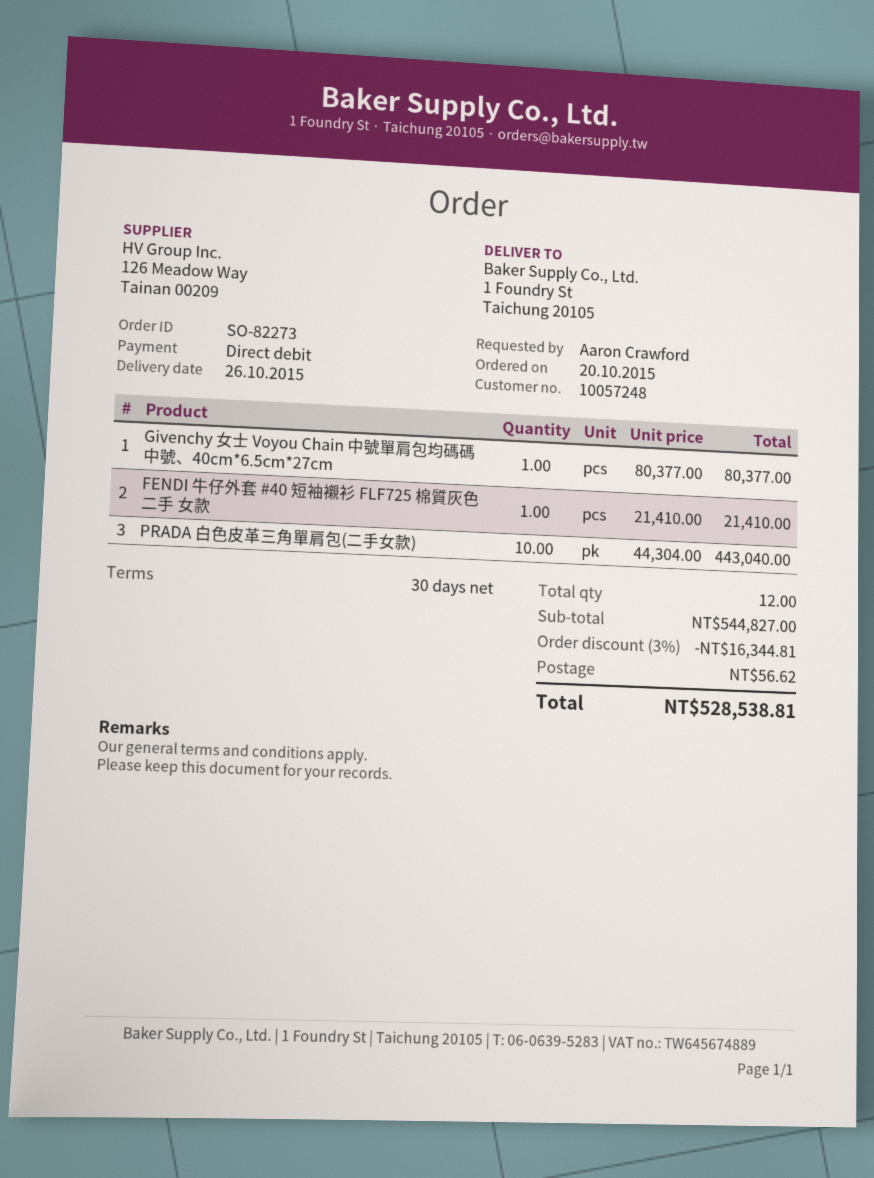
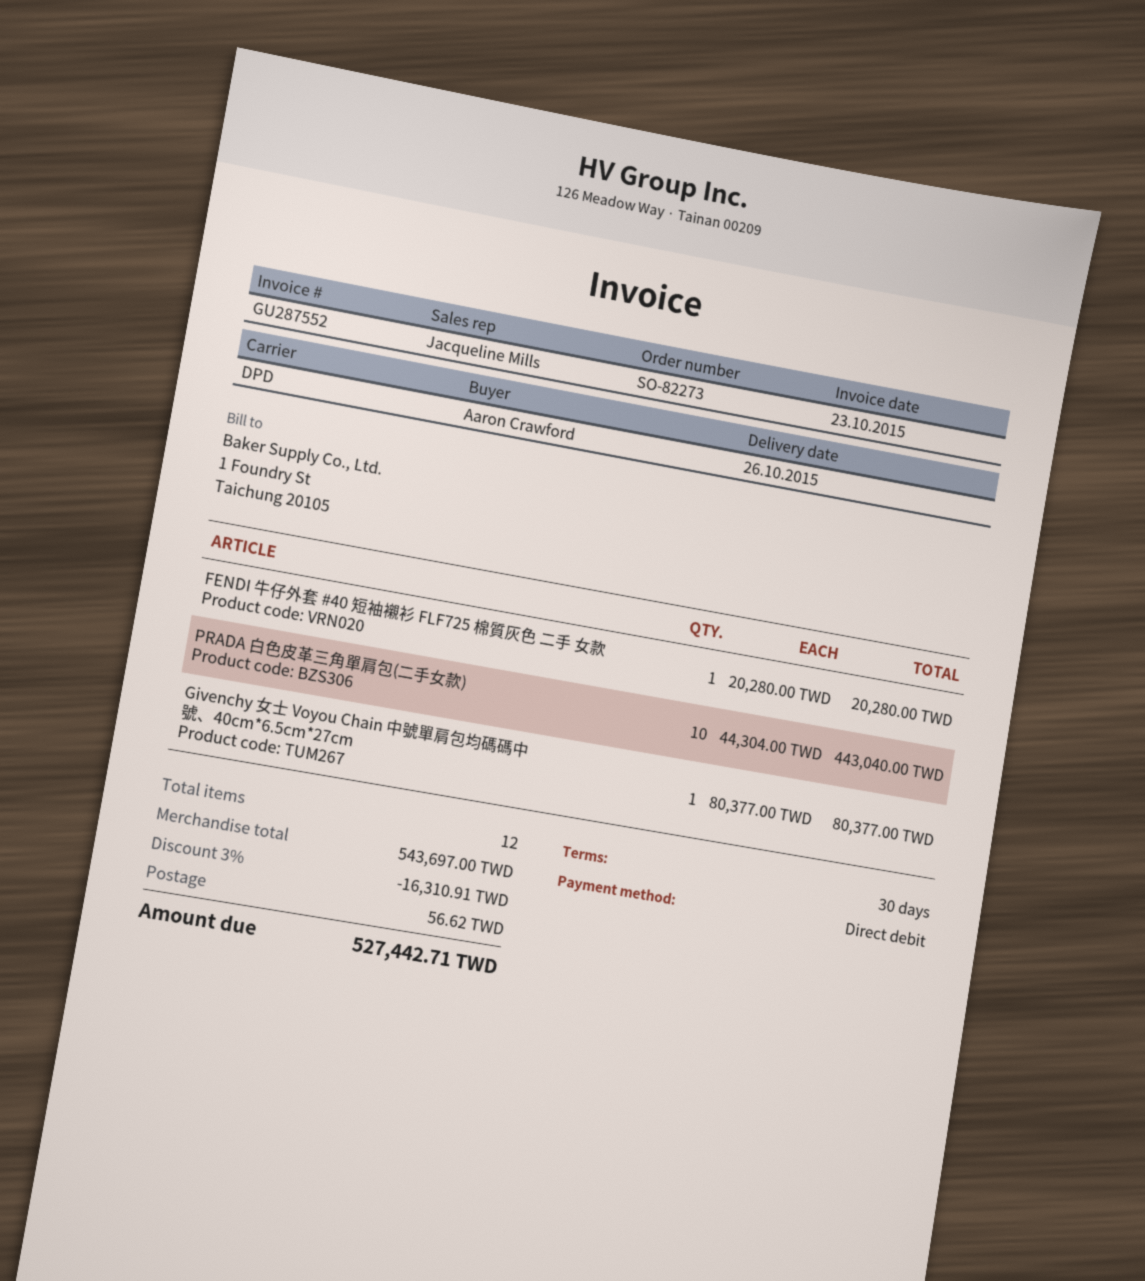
FENDI 牛仔外套 #40 短袖襯衫 FLF725 棉質灰色 二手 女款: 1 x 21410.00 = 21410.00 -> 1 x 20280.00 = 20280.00
subtotal: 544827.00 -> 543697.00
discount: 3% = 16344.81 -> 3% = 16310.91
total: 528538.81 -> 527442.71

